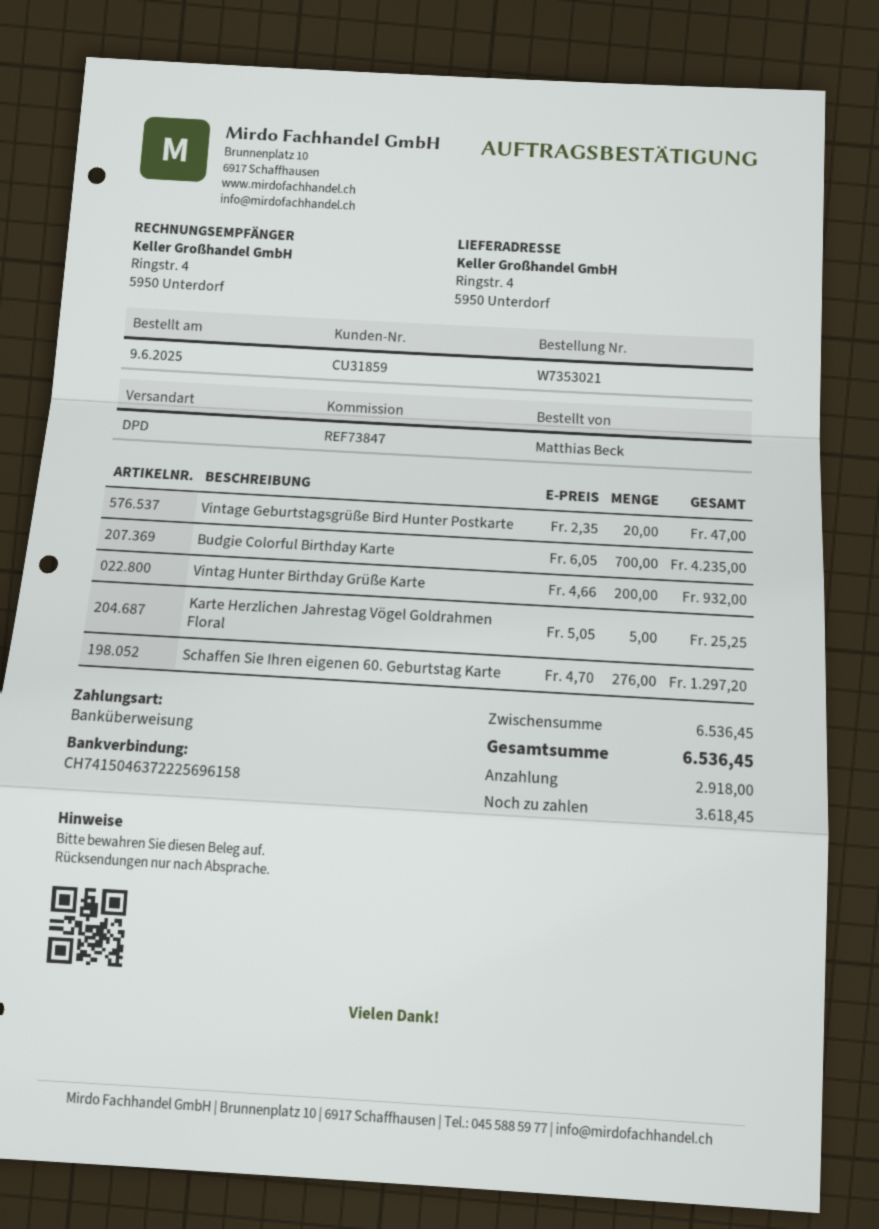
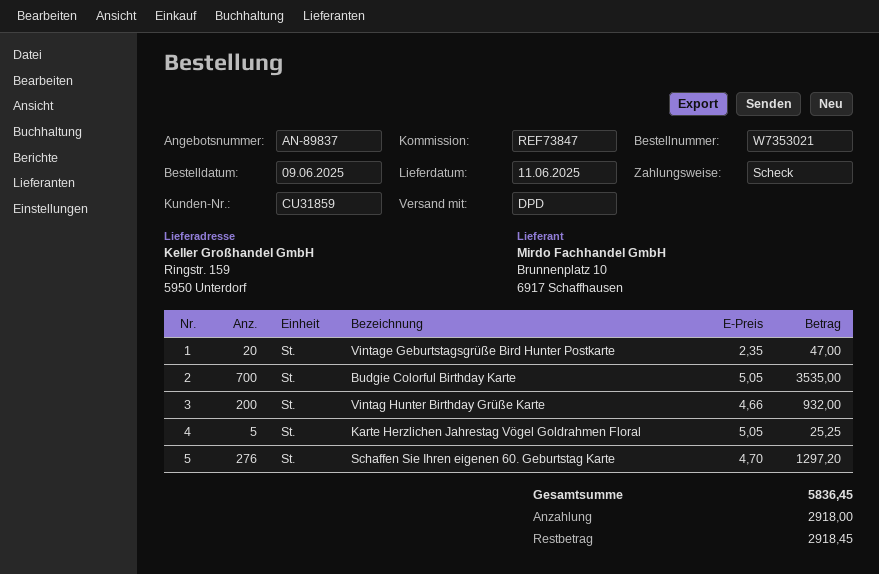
payment method: bank transfer -> cheque
ship to: Ringstr. 4, 5950 Unterdorf -> Ringstr. 159, 5950 Unterdorf
Budgie Colorful Birthday Karte: 700 x 6.05 = 4235.00 -> 700 x 5.05 = 3535.00
total: 6536.45 -> 5836.45
balance: 3618.45 -> 2918.45

